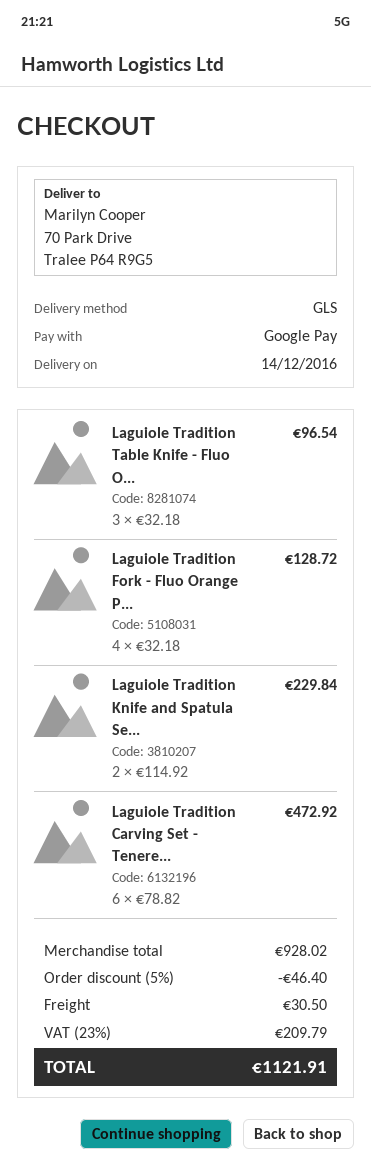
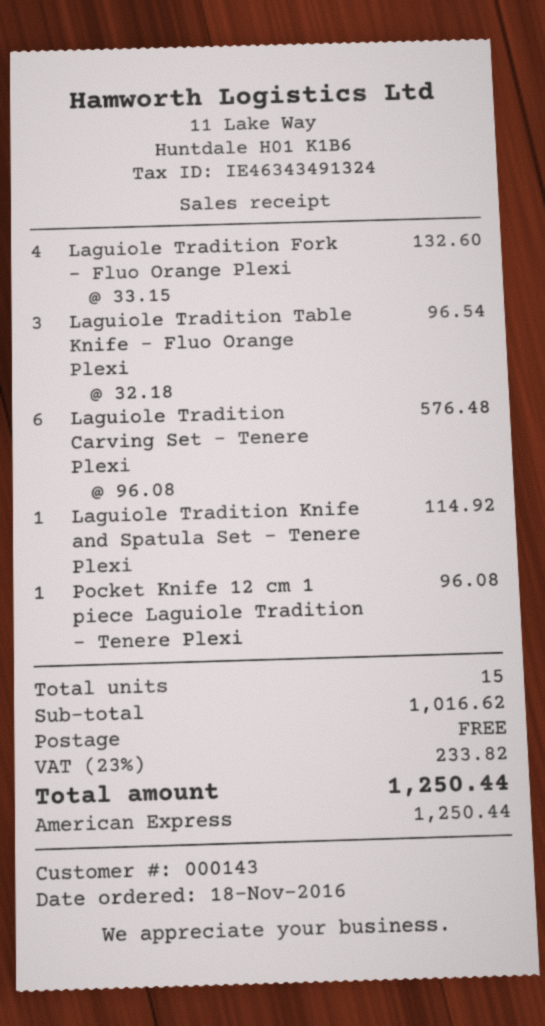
payment method: Google Pay -> American Express
Laguiole Tradition Fork - Fluo Orange P...: 4 x 32.18 = 128.72 -> 4 x 33.15 = 132.60
Laguiole Tradition Knife and Spatula Se...: 2 x 114.92 = 229.84 -> 1 x 114.92 = 114.92
Laguiole Tradition Carving Set - Tenere...: 6 x 78.82 = 472.92 -> 6 x 96.08 = 576.48
Pocket Knife 12 cm 1 piece Laguiole Tradition - Tenere Plexi: none -> 1 x 96.08 = 96.08
subtotal: 928.02 -> 1016.62
discount: 5% = 46.40 -> none
shipping: 30.50 -> 0.00
tax: 23% = 209.79 -> 23% = 233.82
total: 1121.91 -> 1250.44

